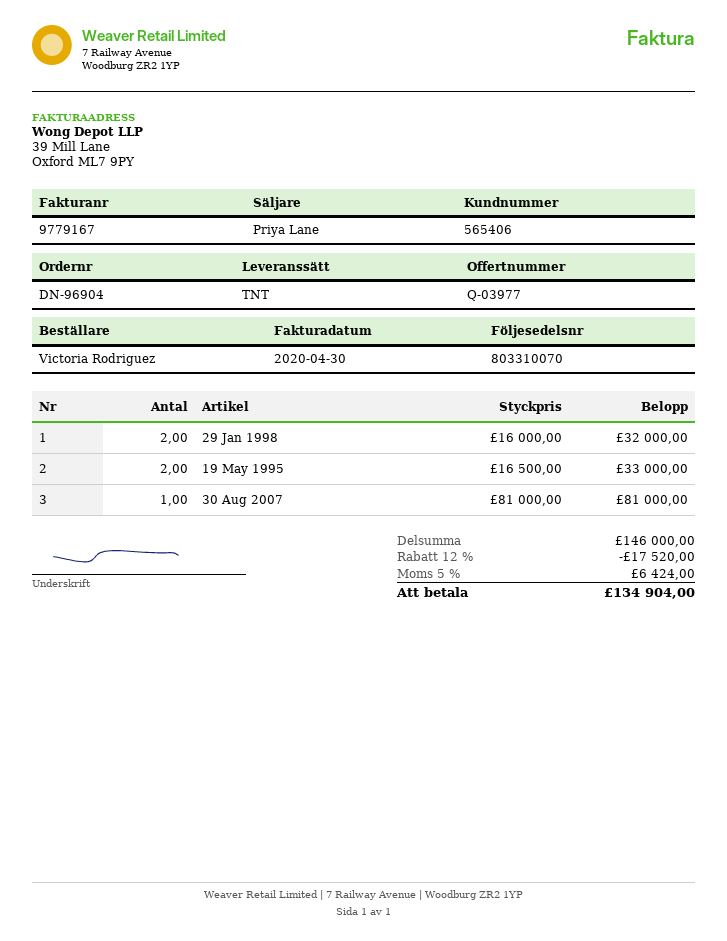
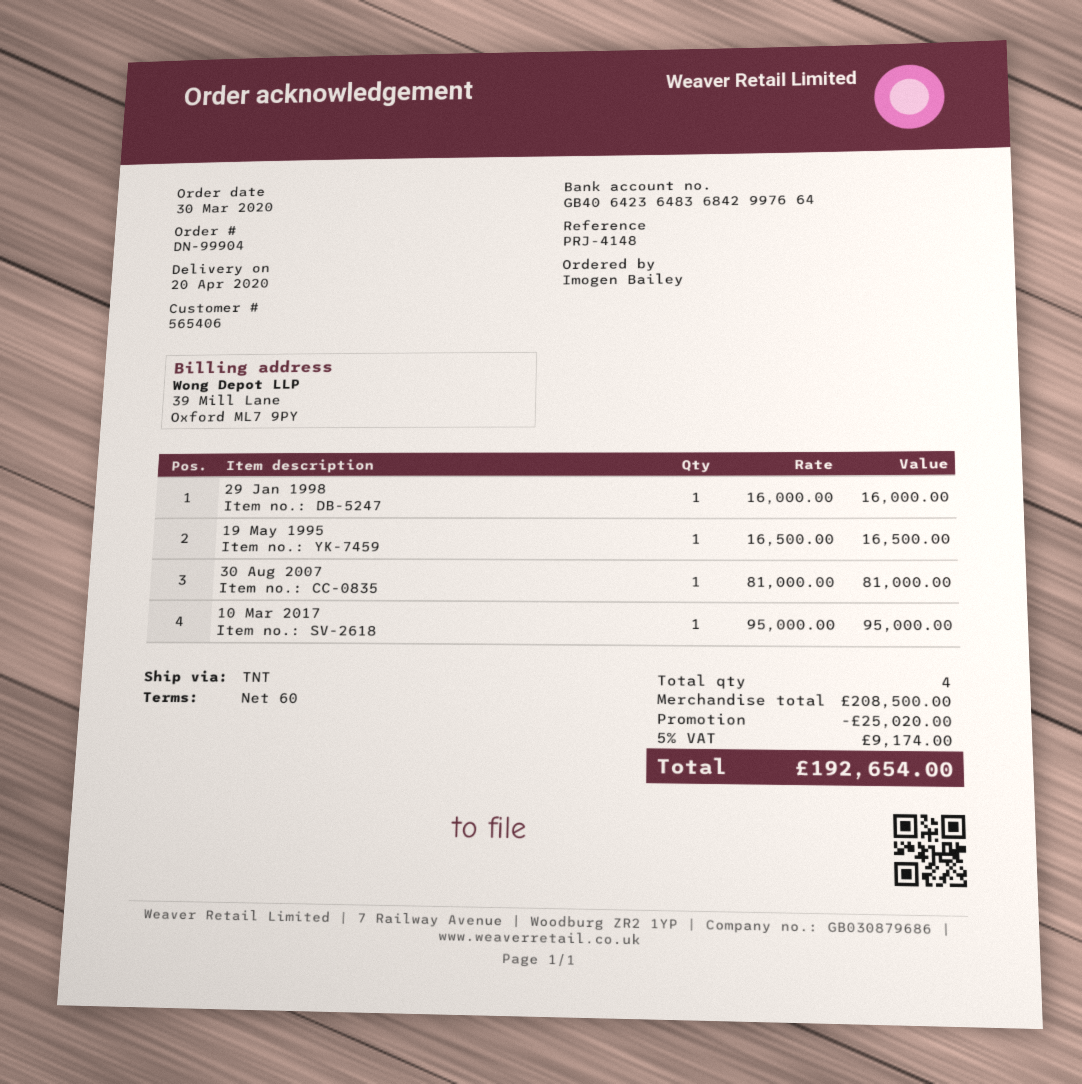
order number: DN-96904 -> DN-99904
ordered by: Victoria Rodriguez -> Imogen Bailey
29 Jan 1998: 2 x 16000.00 = 32000.00 -> 1 x 16000.00 = 16000.00
19 May 1995: 2 x 16500.00 = 33000.00 -> 1 x 16500.00 = 16500.00
10 Mar 2017: none -> 1 x 95000.00 = 95000.00
subtotal: 146000.00 -> 208500.00
discount: 17520.00 -> 25020.00
tax: 5% = 6424.00 -> 5% = 9174.00
total: 134904.00 -> 192654.00

